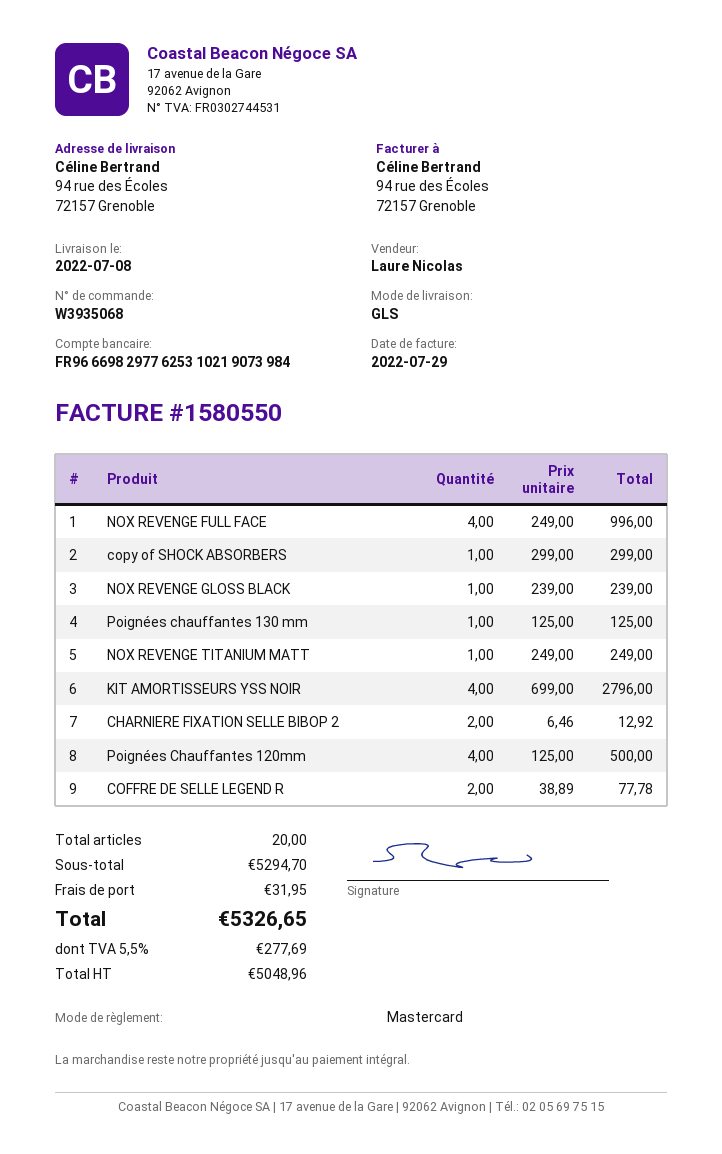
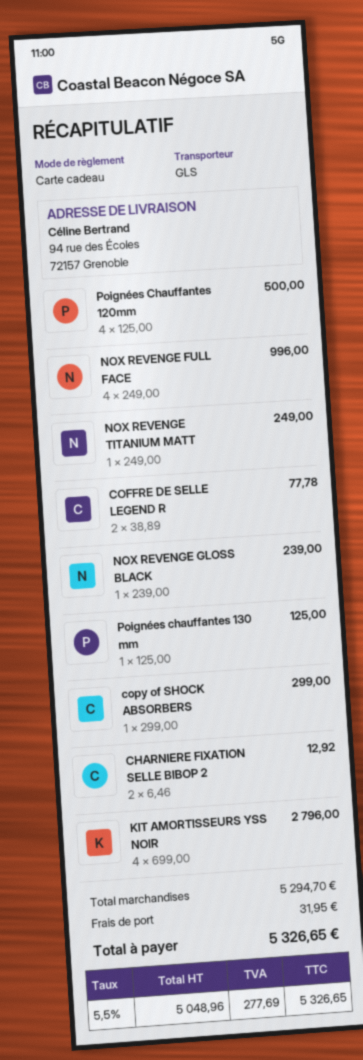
payment method: Mastercard -> gift card

